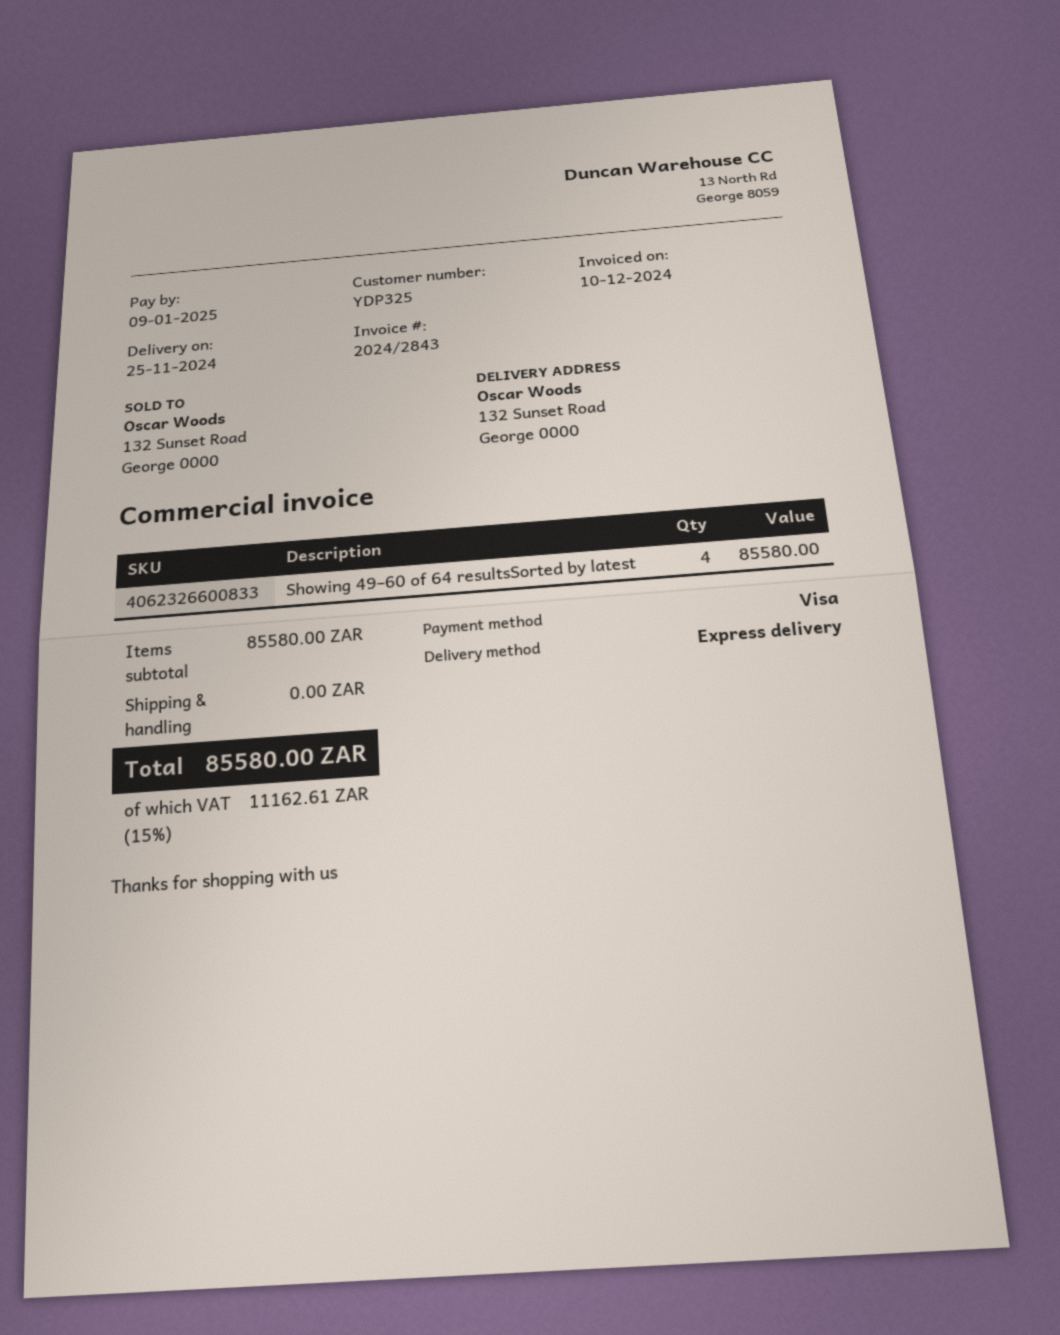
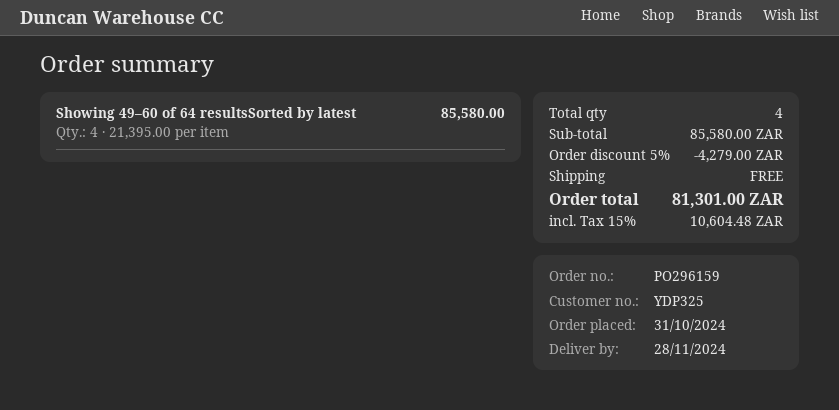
delivery date: 2024-11-25 -> 2024-11-28
discount: none -> 5% = 4279.00
tax: 15% = 11162.61 -> 15% = 10604.48
total: 85580.00 -> 81301.00

